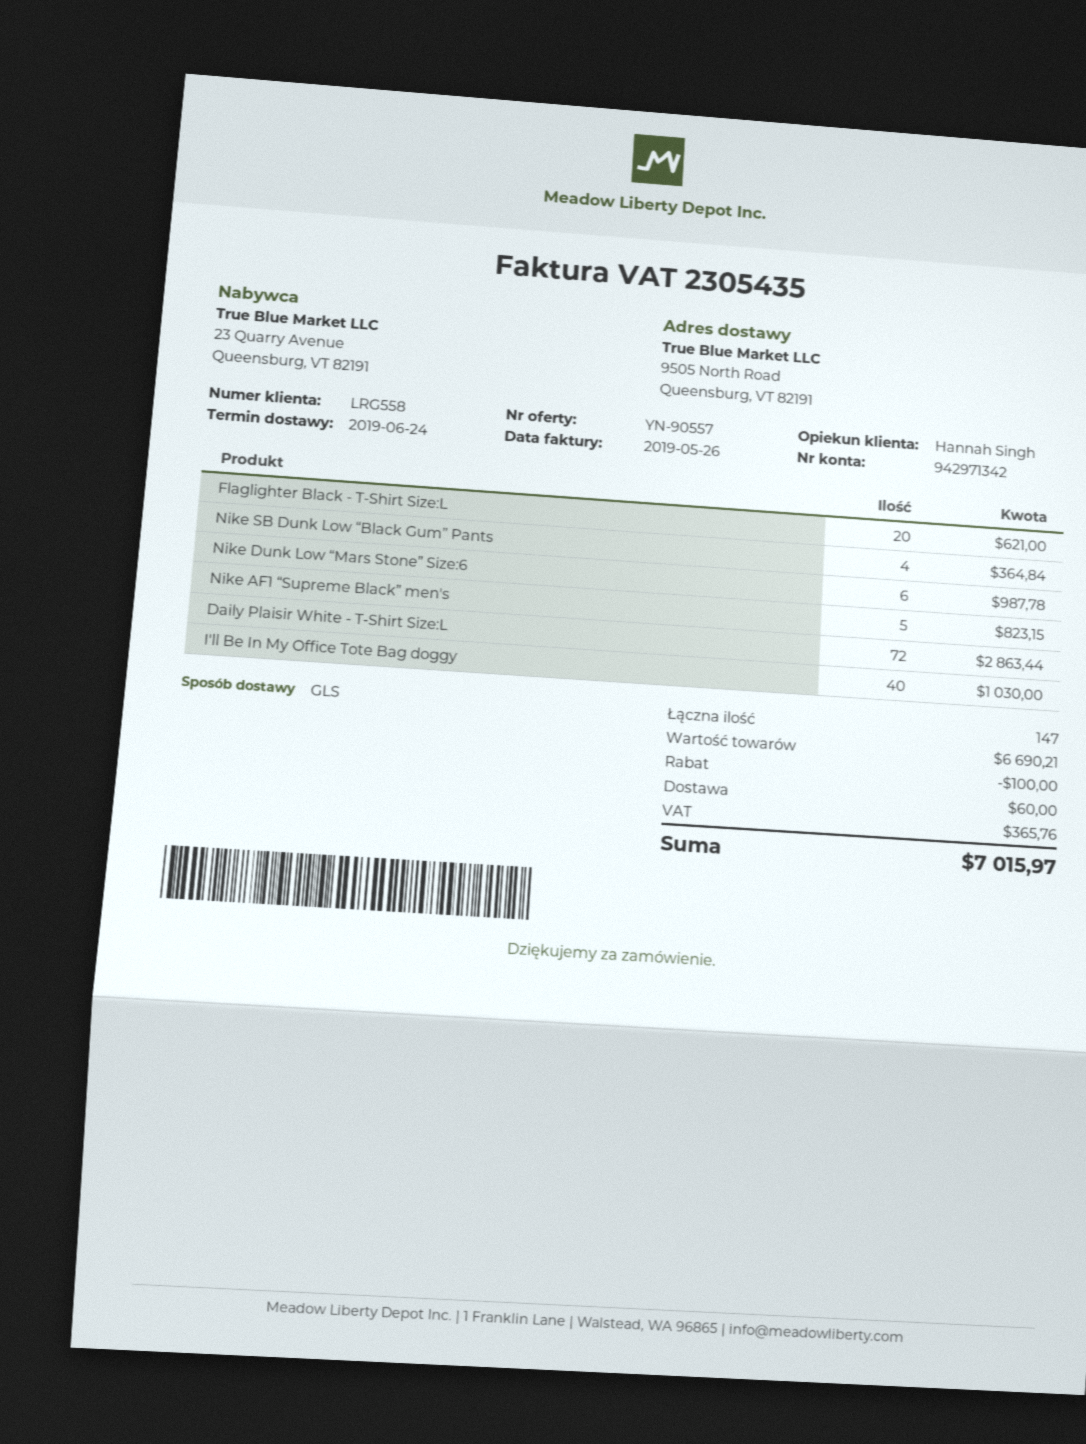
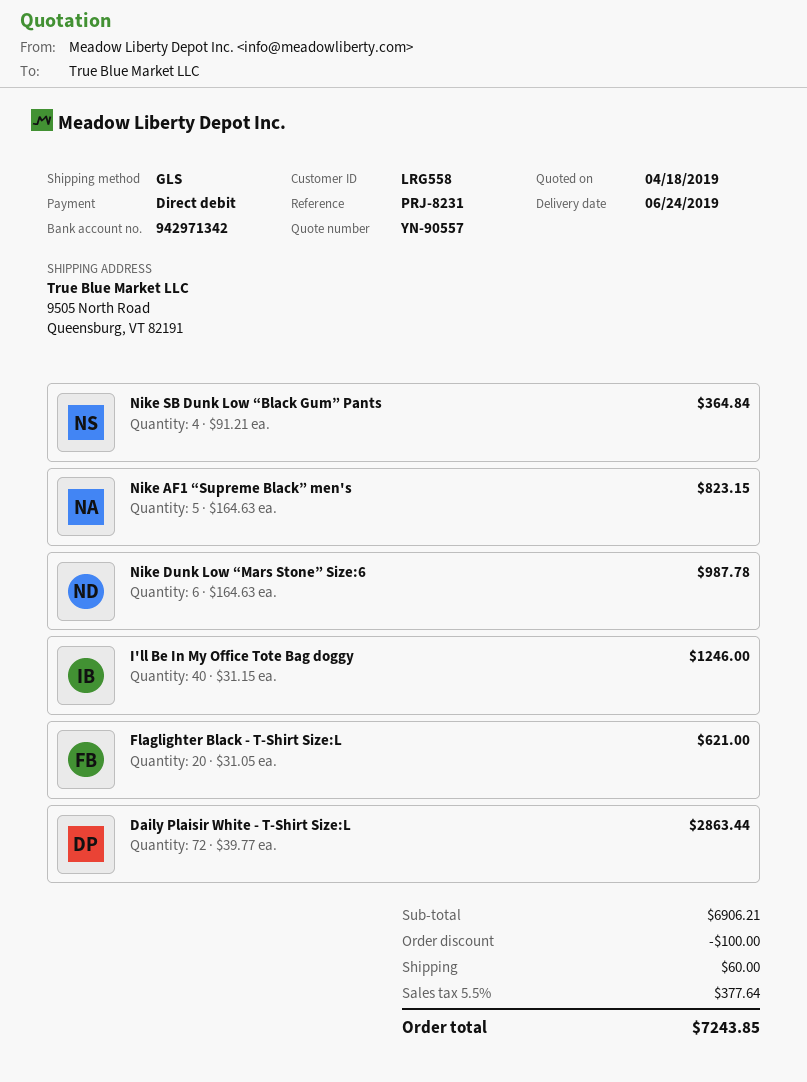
I'll Be In My Office Tote Bag doggy: 40 for 1030.00 -> 40 for 1246.00
subtotal: 6690.21 -> 6906.21
tax: 365.76 -> 377.64
total: 7015.97 -> 7243.85

